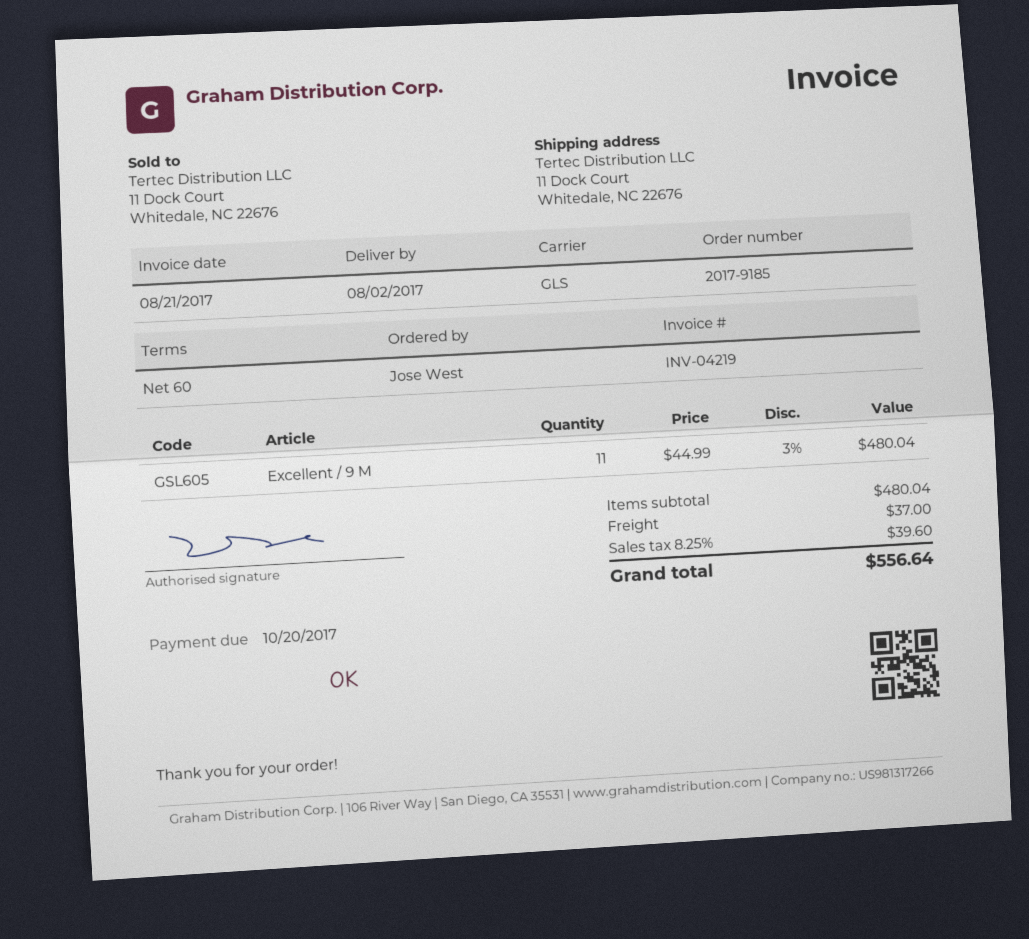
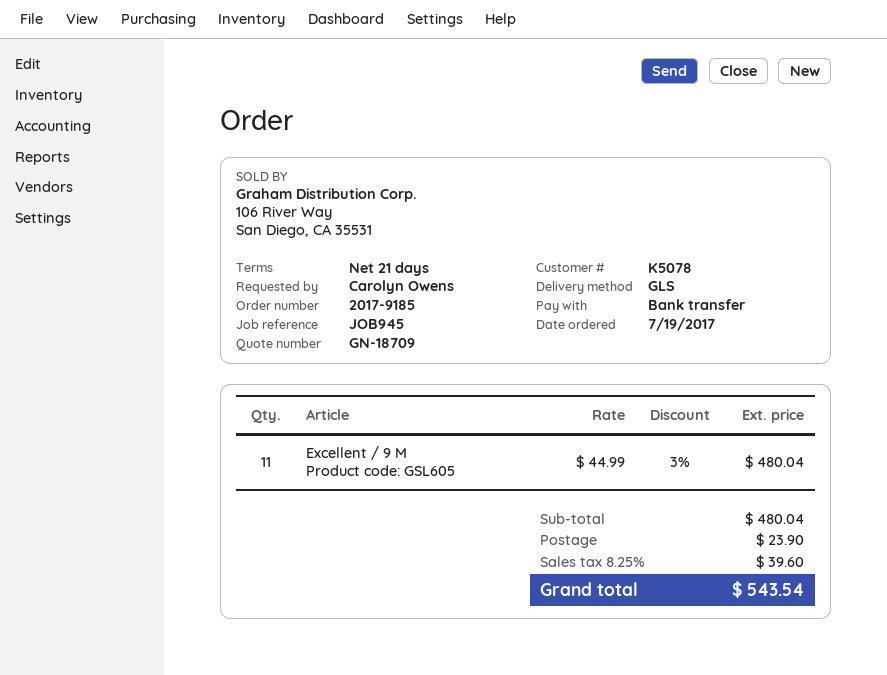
payment terms: 60 days -> 21 days
ordered by: Jose West -> Carolyn Owens
shipping: 37.00 -> 23.90
total: 556.64 -> 543.54

